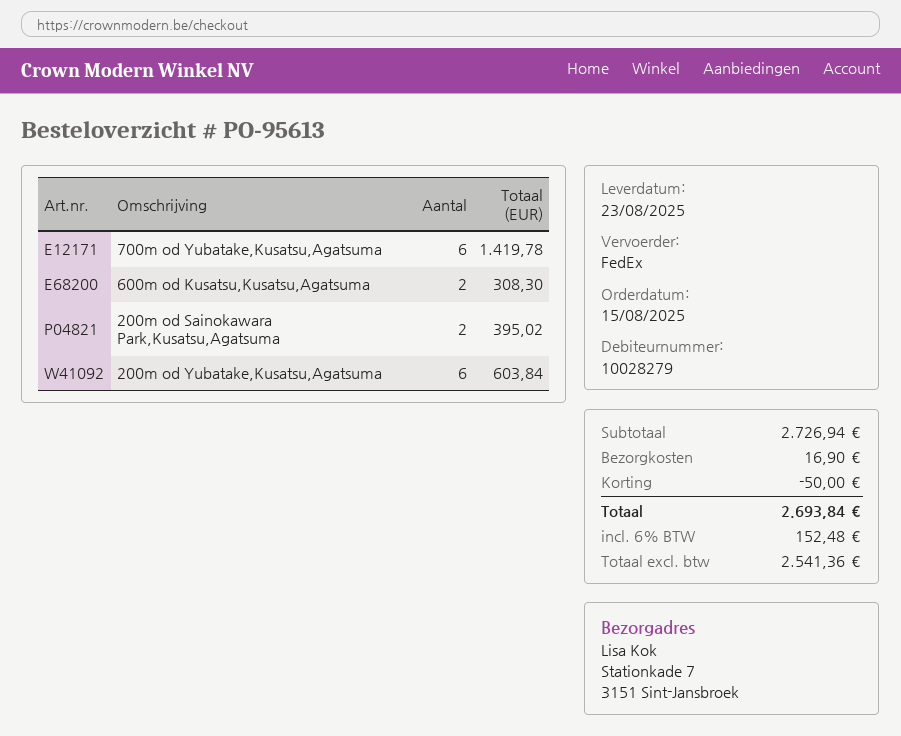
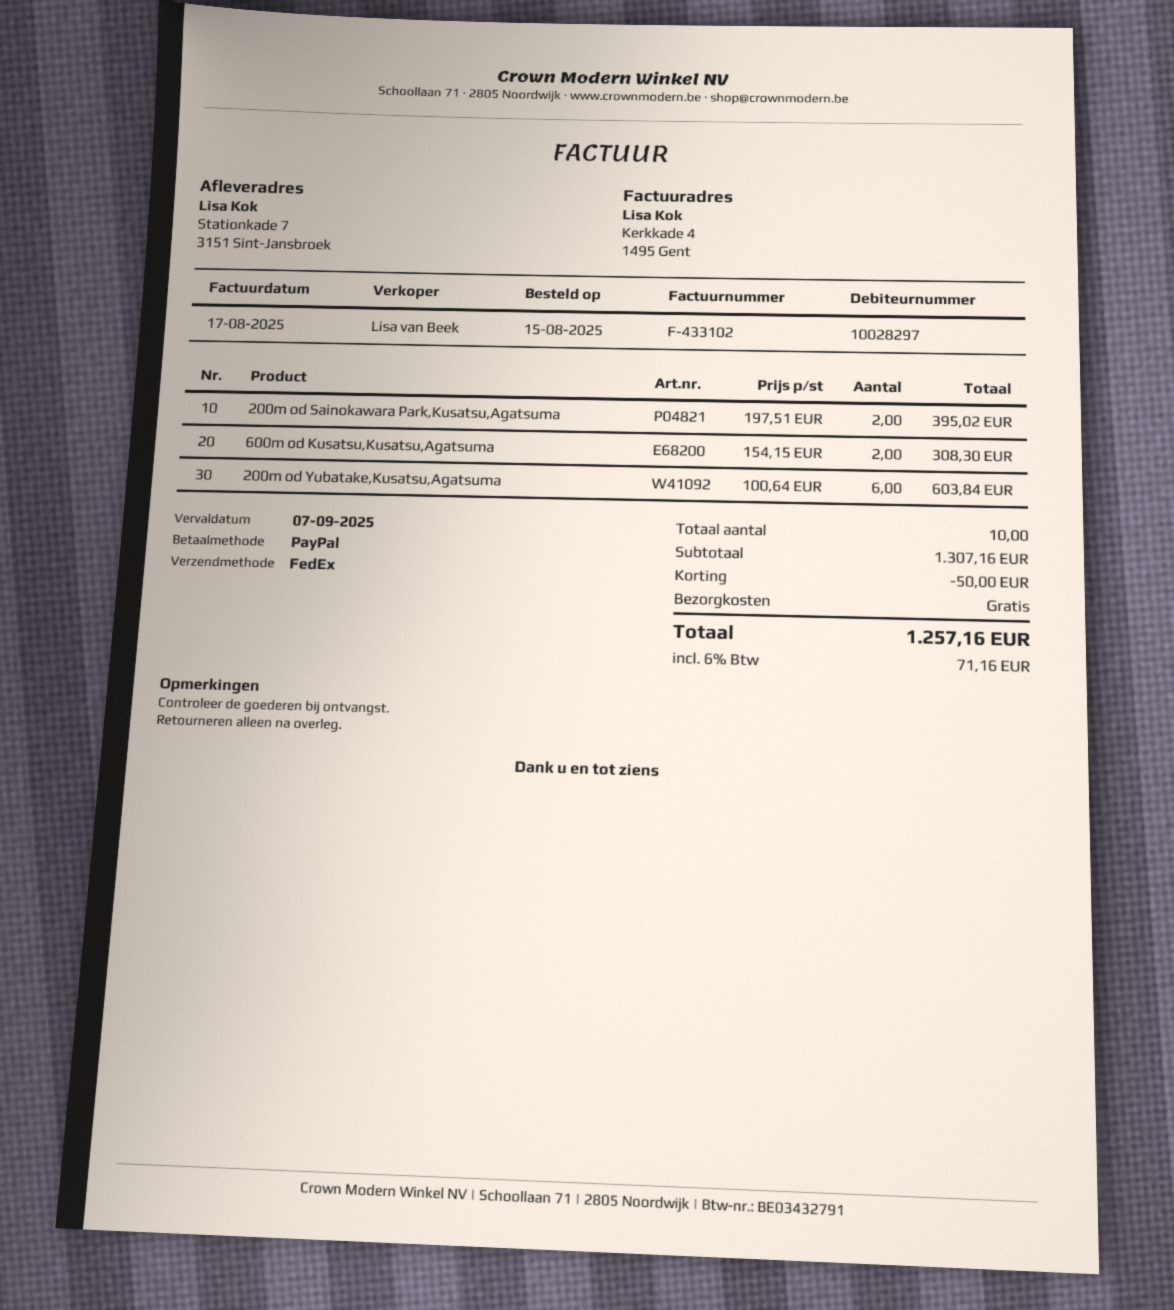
customer number: 10028279 -> 10028297
700m od Yubatake,Kusatsu,Agatsuma: 6 for 1419.78 -> none
subtotal: 2726.94 -> 1307.16
shipping: 16.90 -> 0.00
tax: 6% = 152.48 -> 6% = 71.16
total: 2693.84 -> 1257.16

